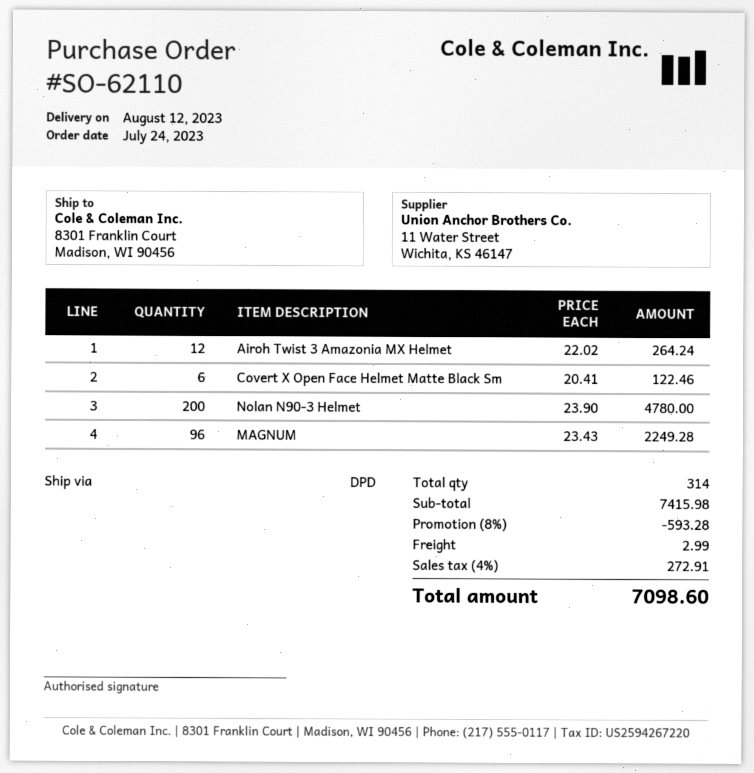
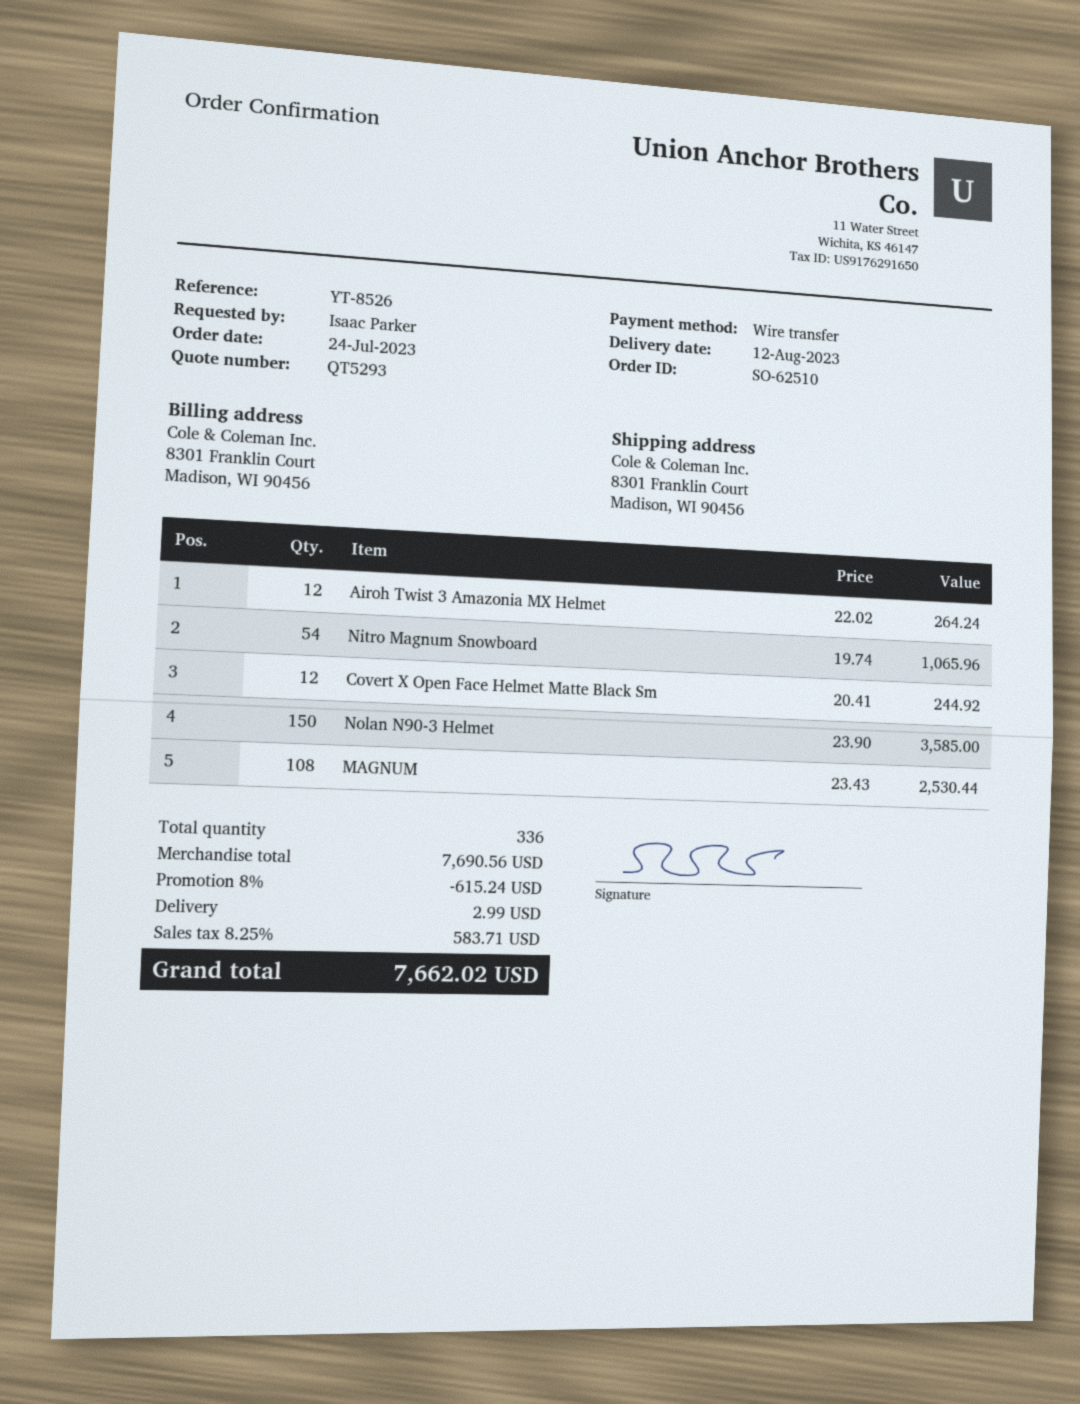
order number: SO-62110 -> SO-62510
Covert X Open Face Helmet Matte Black Sm: 6 x 20.41 = 122.46 -> 12 x 20.41 = 244.92
Nolan N90-3 Helmet: 200 x 23.90 = 4780.00 -> 150 x 23.90 = 3585.00
MAGNUM: 96 x 23.43 = 2249.28 -> 108 x 23.43 = 2530.44
Nitro Magnum Snowboard: none -> 54 x 19.74 = 1065.96
total quantity: 314 -> 336
subtotal: 7415.98 -> 7690.56
discount: 8% = 593.28 -> 8% = 615.24
tax: 4% = 272.91 -> 8.25% = 583.71
total: 7098.60 -> 7662.02

